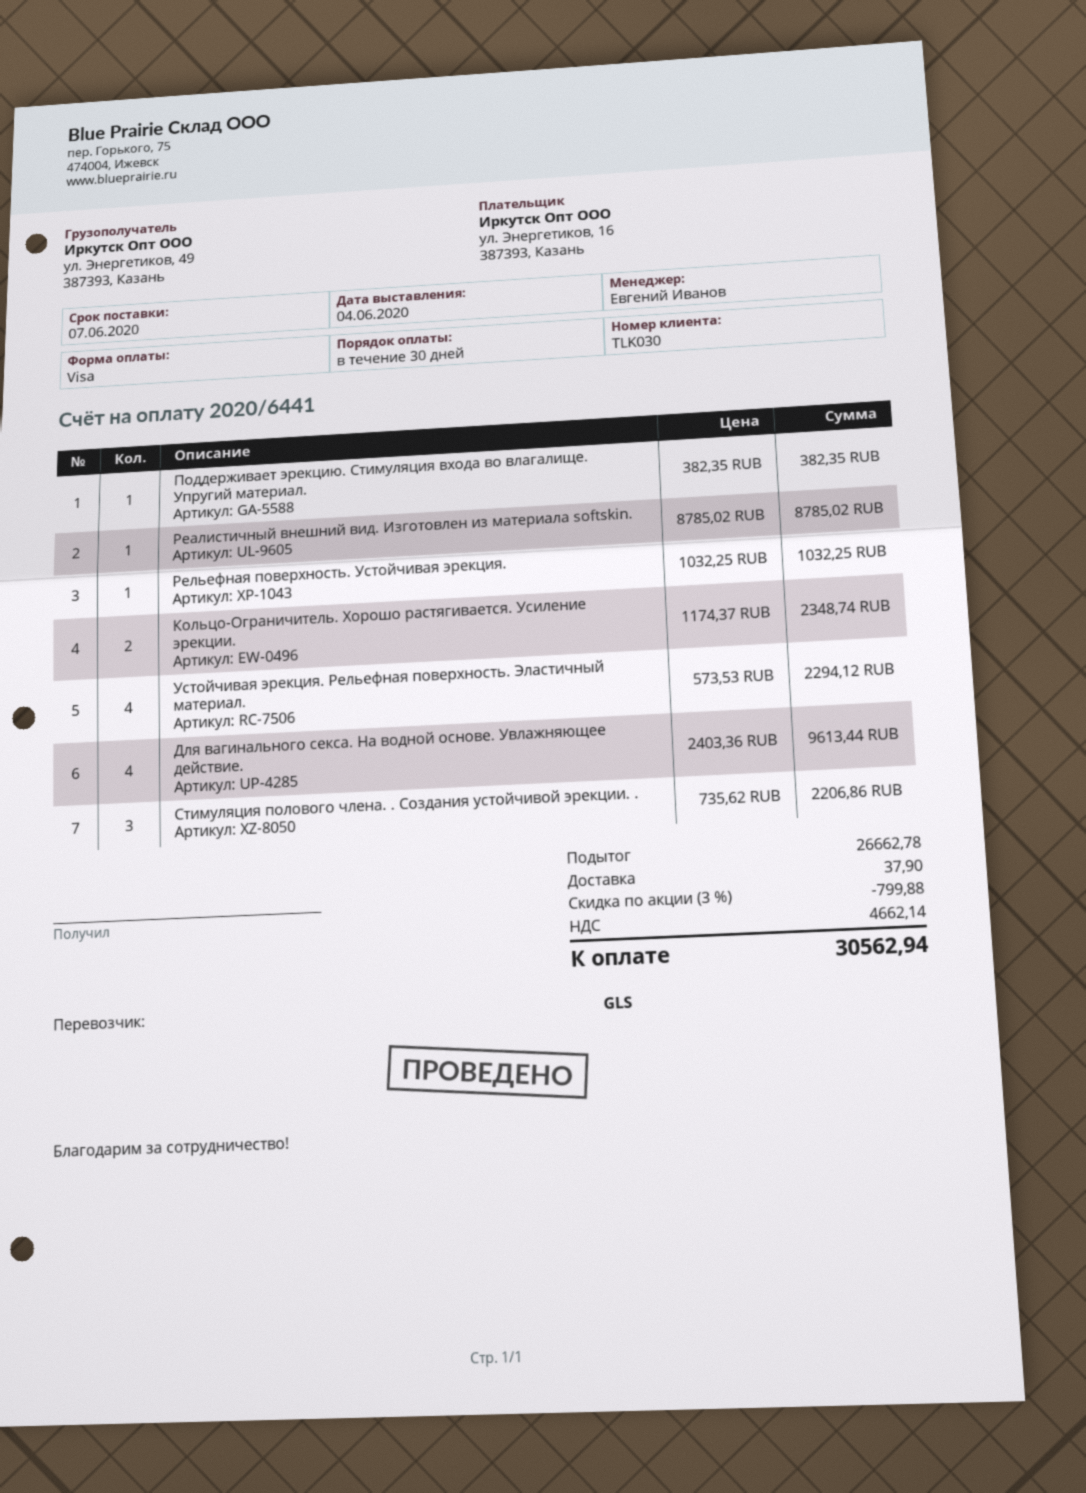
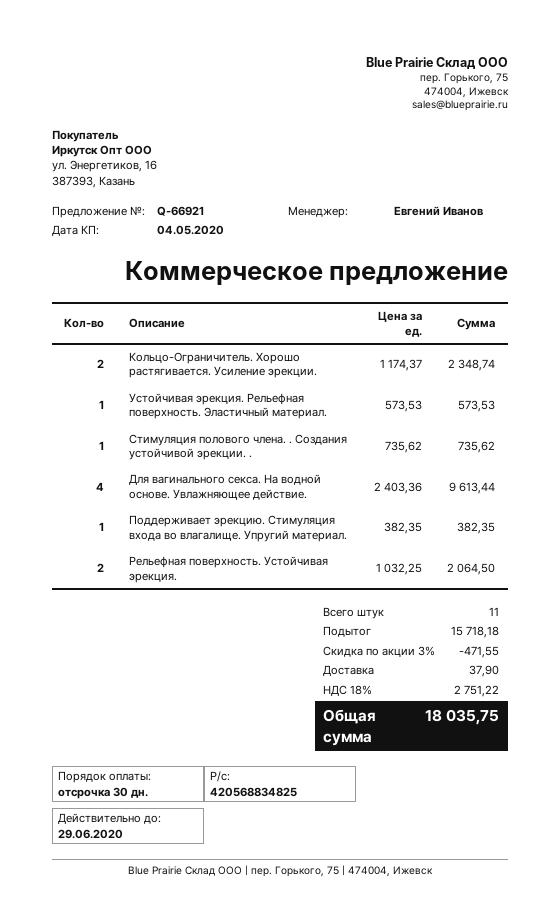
Реалистичный внешний вид. Изготовлен из материала softskin.: 1 x 8785.02 = 8785.02 -> none
Рельефная поверхность. Устойчивая эрекция.: 1 x 1032.25 = 1032.25 -> 2 x 1032.25 = 2064.50
Устойчивая эрекция. Рельефная поверхность. Эластичный материал.: 4 x 573.53 = 2294.12 -> 1 x 573.53 = 573.53
Стимуляция полового члена. . Создания устойчивой эрекции. .: 3 x 735.62 = 2206.86 -> 1 x 735.62 = 735.62
subtotal: 26662.78 -> 15718.18
discount: 3% = 799.88 -> 3% = 471.55
tax: 4662.14 -> 2751.22
total: 30562.94 -> 18035.75

